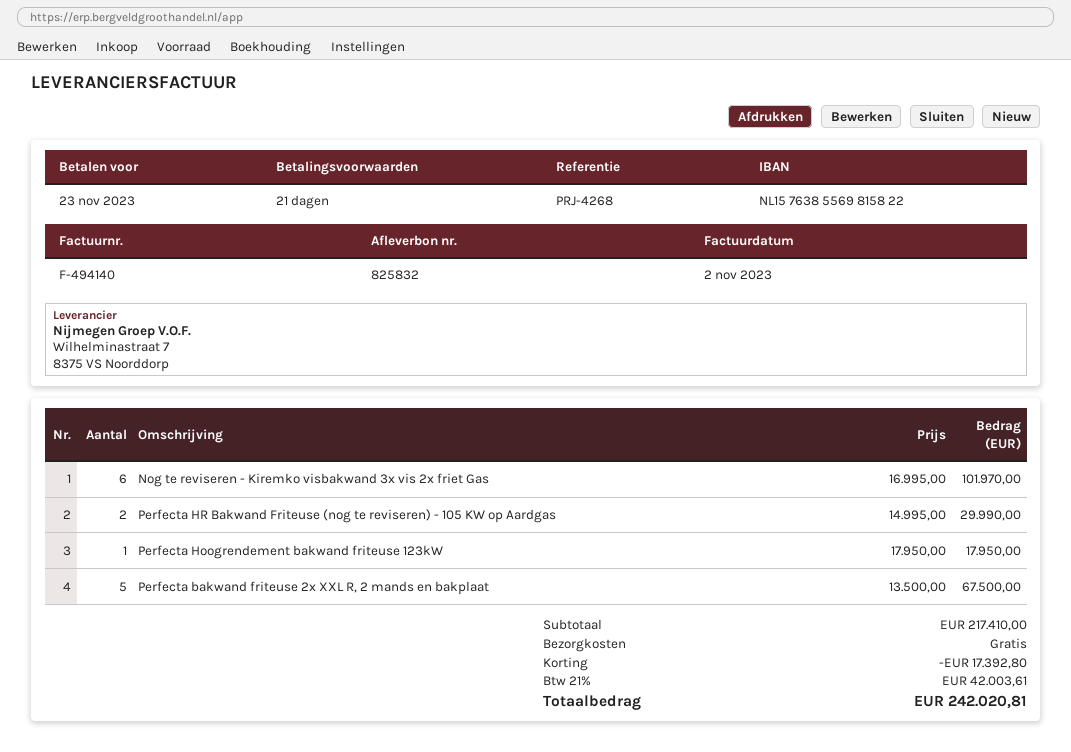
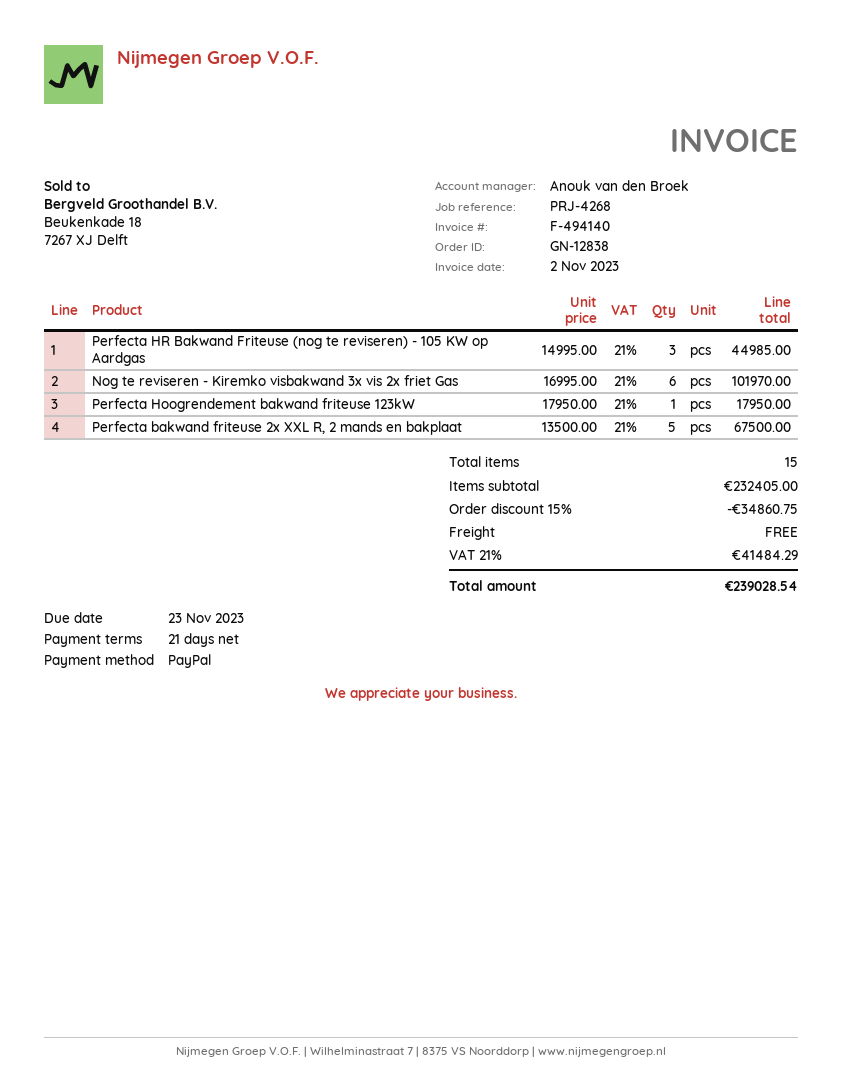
Perfecta HR Bakwand Friteuse (nog te reviseren) - 105 KW op Aardgas: 2 x 14995.00 = 29990.00 -> 3 x 14995.00 = 44985.00
subtotal: 217410.00 -> 232405.00
discount: 17392.80 -> 34860.75
tax: 21% = 42003.61 -> 21% = 41484.29
total: 242020.81 -> 239028.54

